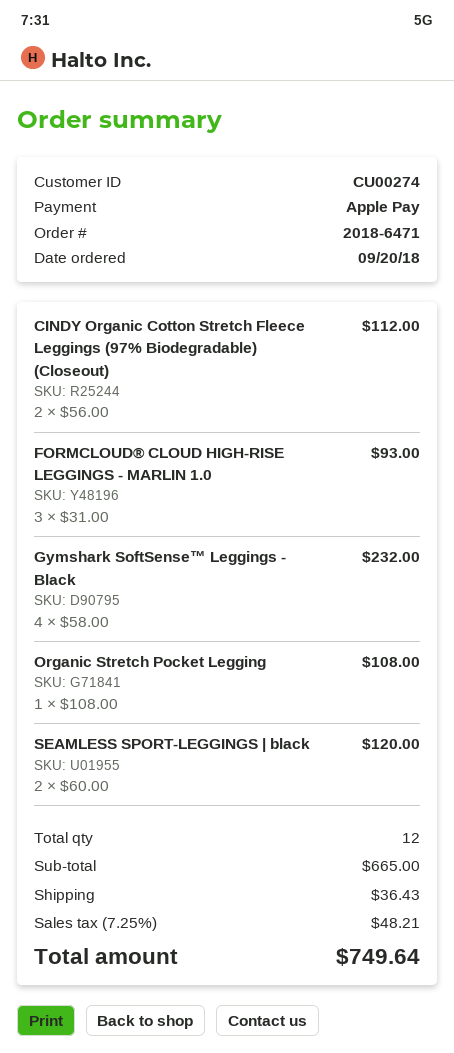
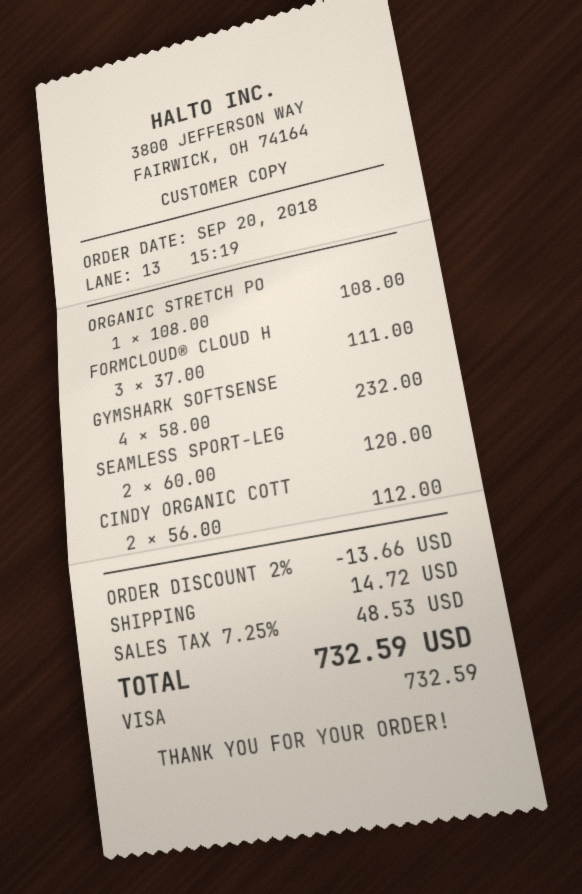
payment method: Apple Pay -> Visa
FORMCLOUD® CLOUD HIGH-RISE LEGGINGS - MARLIN 1.0: 3 x 31.00 = 93.00 -> 3 x 37.00 = 111.00
discount: none -> 2% = 13.66
shipping: 36.43 -> 14.72
tax: 7.25% = 48.21 -> 7.25% = 48.53
total: 749.64 -> 732.59

